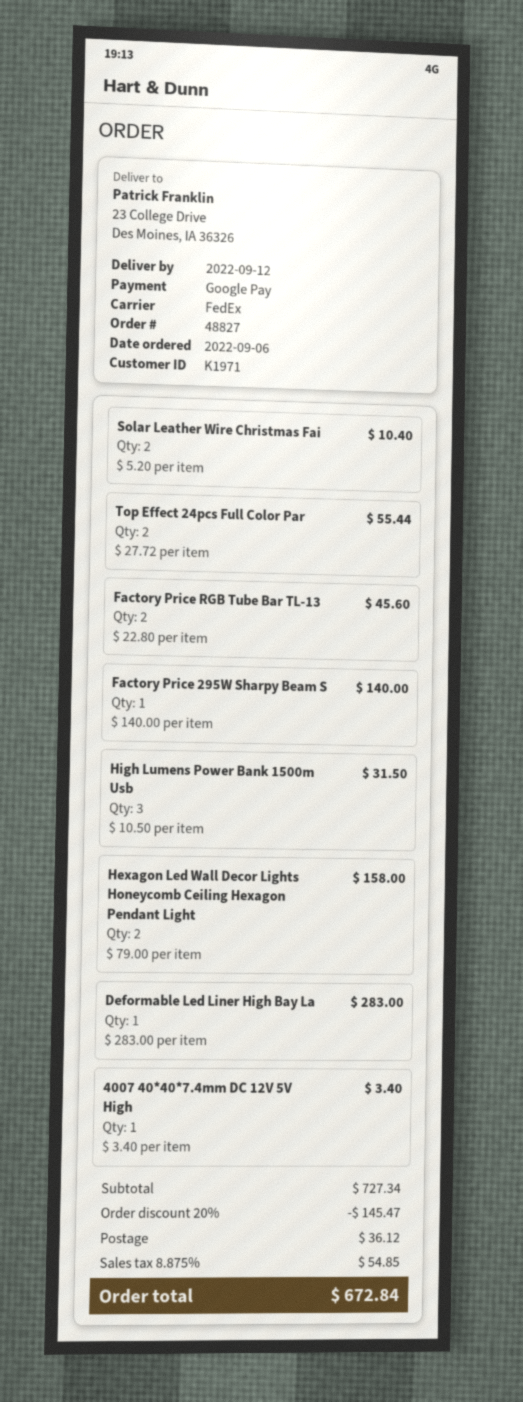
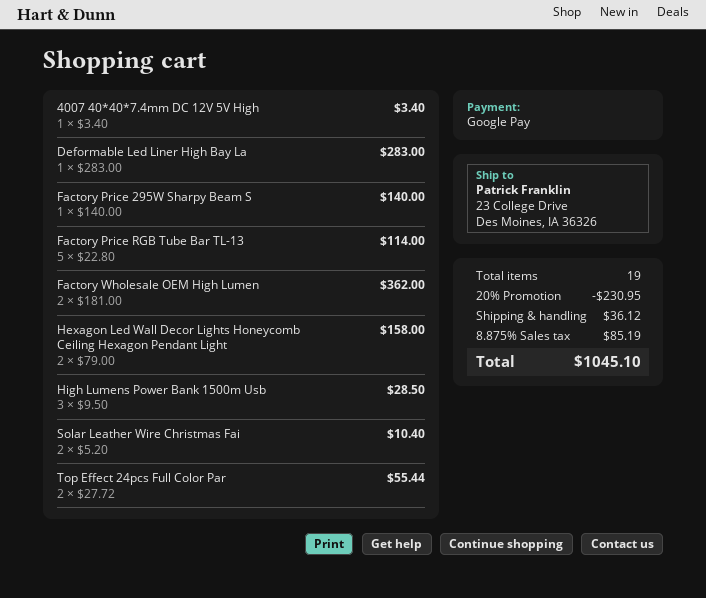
Factory Price RGB Tube Bar TL-13: 2 x 22.80 = 45.60 -> 5 x 22.80 = 114.00
High Lumens Power Bank 1500m Usb: 3 x 10.50 = 31.50 -> 3 x 9.50 = 28.50
Factory Wholesale OEM High Lumen: none -> 2 x 181.00 = 362.00
discount: 20% = 145.47 -> 20% = 230.95
tax: 8.875% = 54.85 -> 8.875% = 85.19
total: 672.84 -> 1045.10

